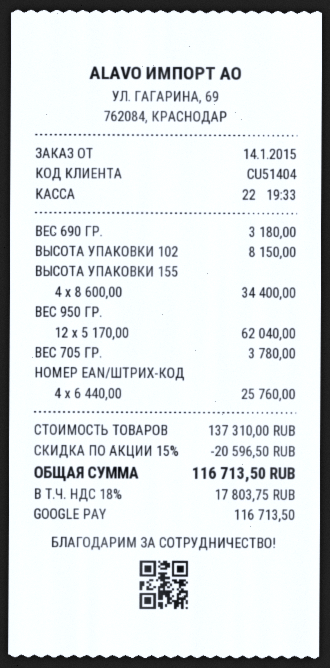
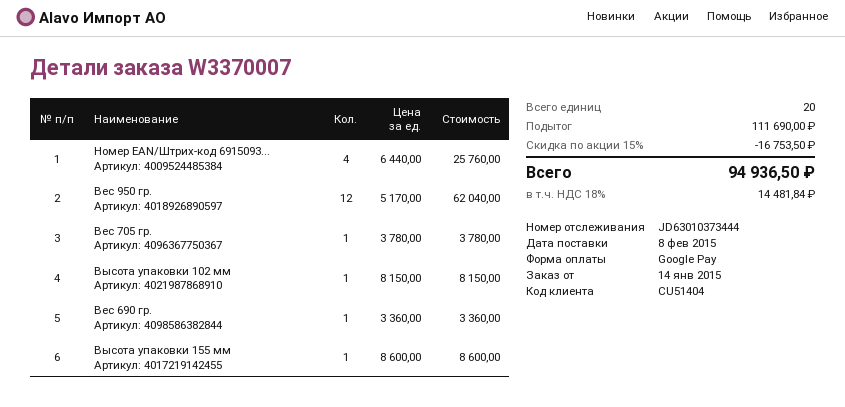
ВЕС 690 ГР.: 1 x 3180.00 = 3180.00 -> 1 x 3360.00 = 3360.00
ВЫСОТА УПАКОВКИ 155: 4 x 8600.00 = 34400.00 -> 1 x 8600.00 = 8600.00
subtotal: 137310.00 -> 111690.00
discount: 15% = 20596.50 -> 15% = 16753.50
tax: 18% = 17803.75 -> 18% = 14481.84
total: 116713.50 -> 94936.50

